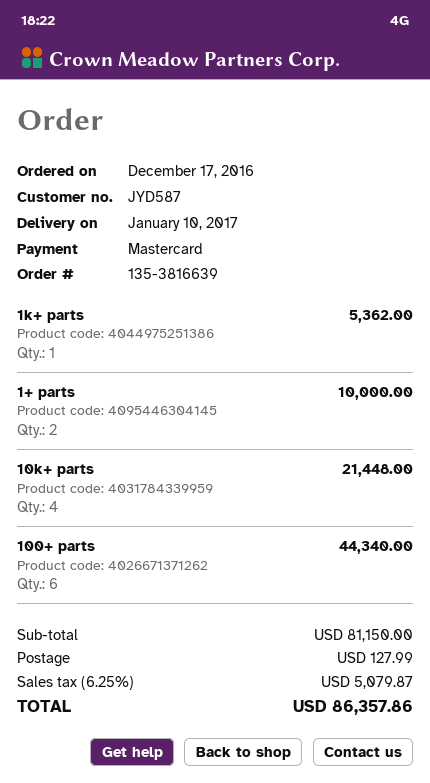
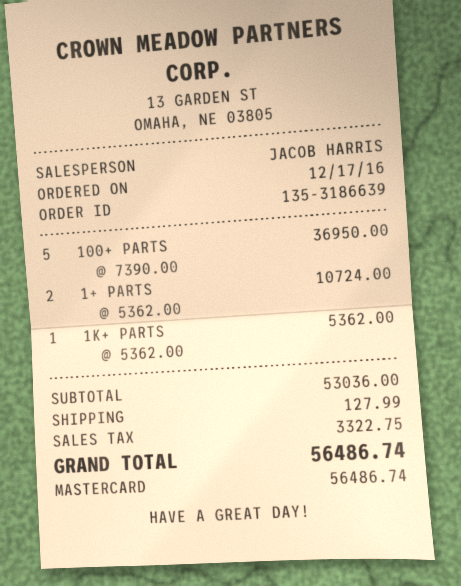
order number: 135-3816639 -> 135-3186639
1+ parts: 2 for 10000.00 -> 2 for 10724.00
10k+ parts: 4 for 21448.00 -> none
100+ parts: 6 for 44340.00 -> 5 for 36950.00
subtotal: 81150.00 -> 53036.00
tax: 5079.87 -> 3322.75
total: 86357.86 -> 56486.74

